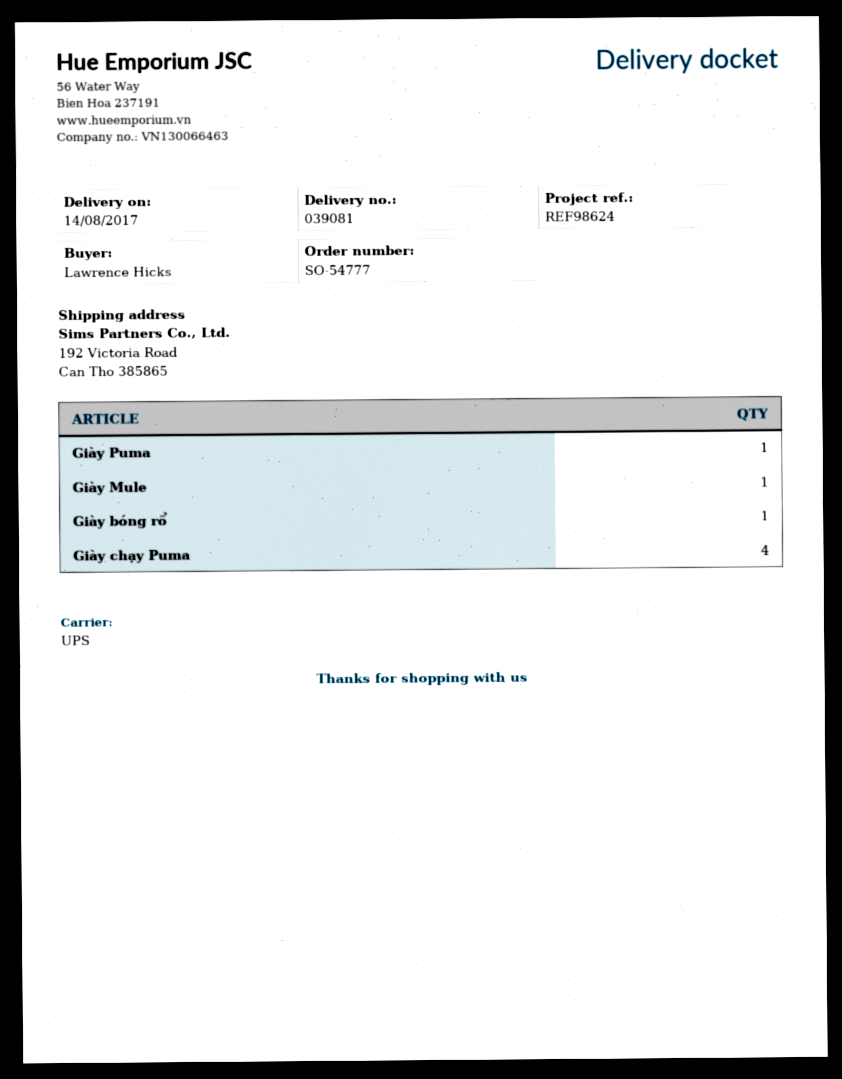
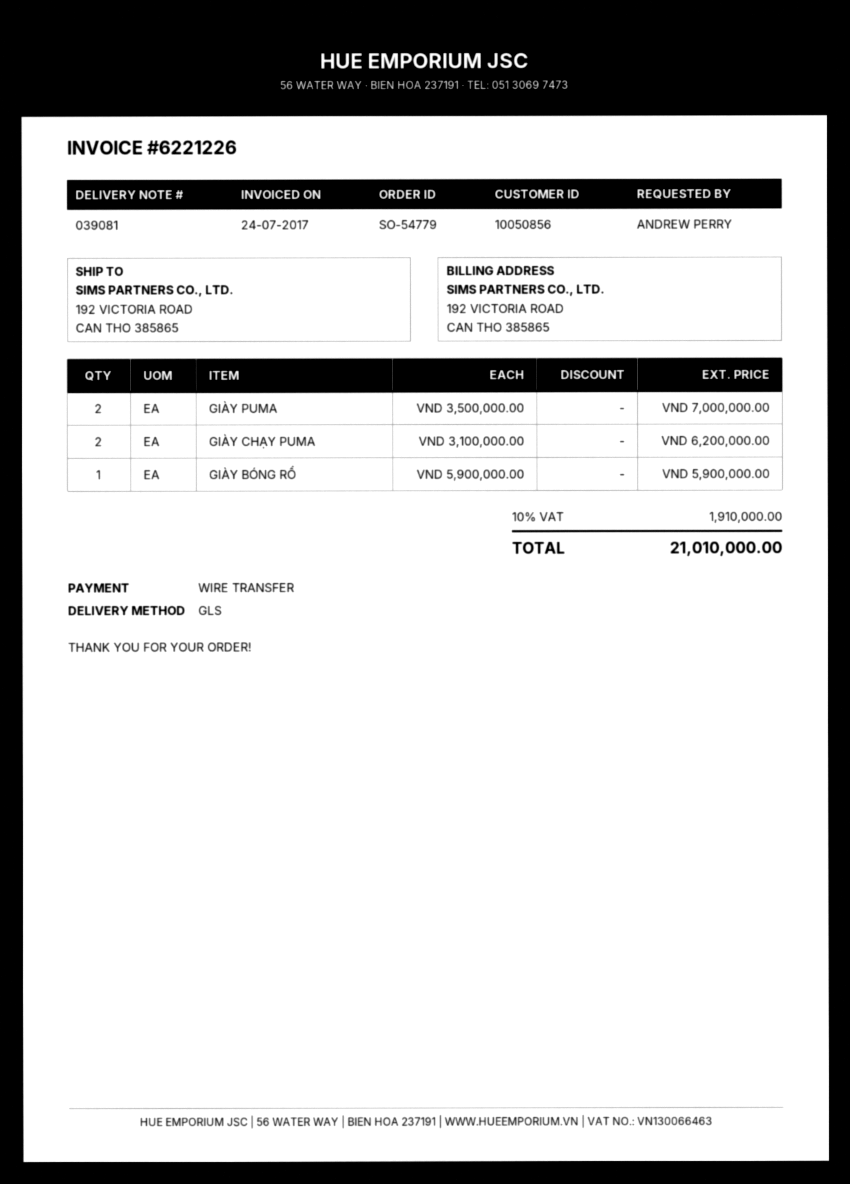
order number: SO-54777 -> SO-54779
ordered by: Lawrence Hicks -> ANDREW PERRY
shipping method: UPS -> GLS
Giày Puma: 1 -> 2
Giày Mule: 1 -> none
Giày chạy Puma: 4 -> 2

